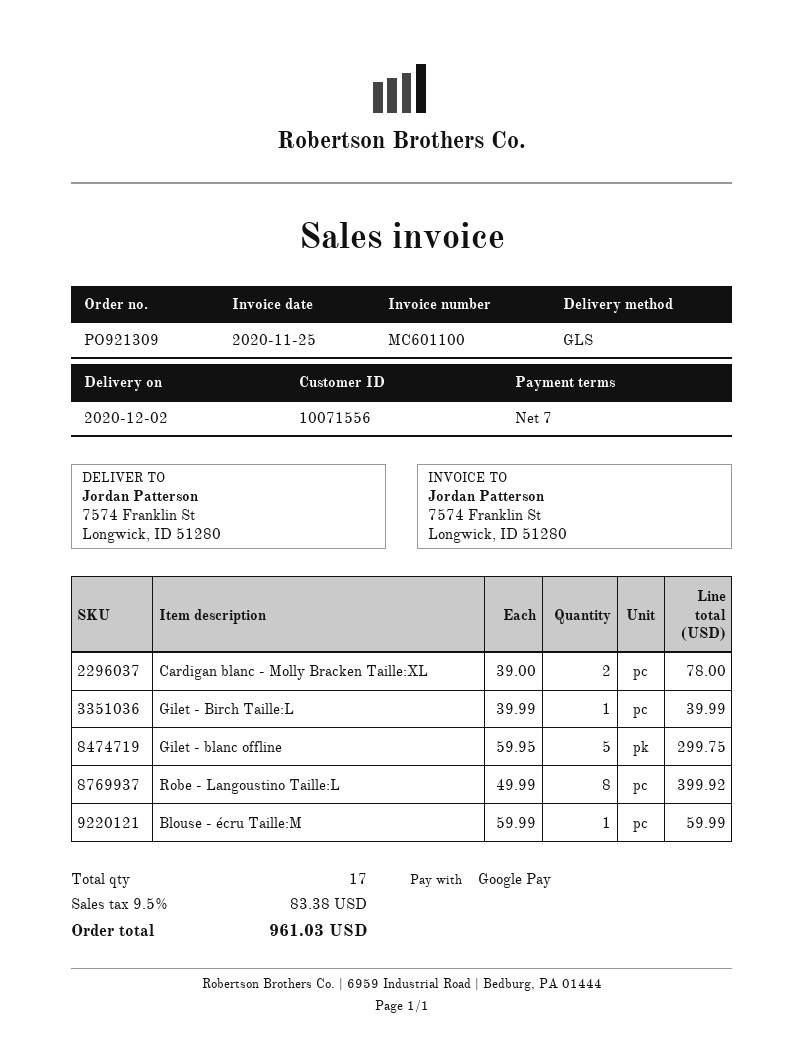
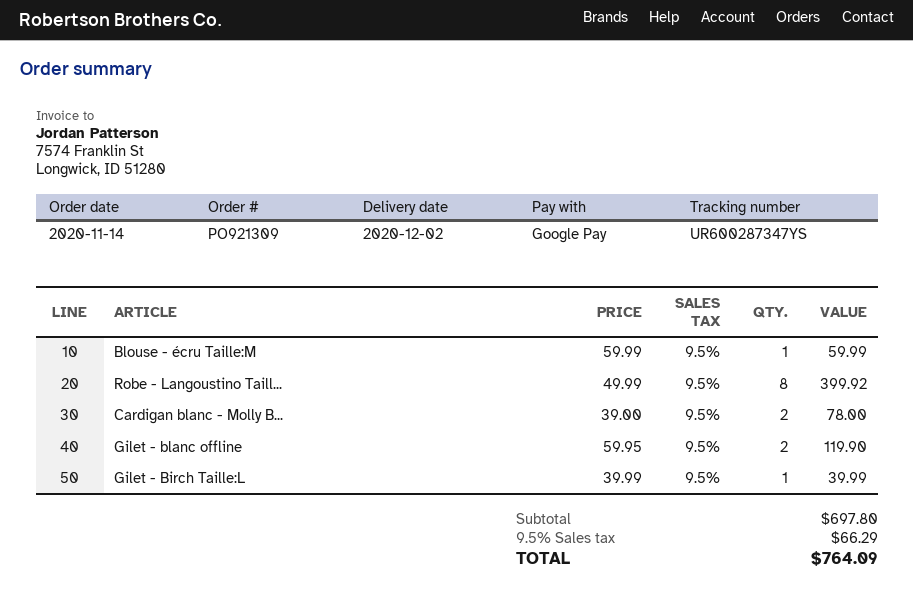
Gilet - blanc offline: 5 x 59.95 = 299.75 -> 2 x 59.95 = 119.90
tax: 9.5% = 83.38 -> 9.5% = 66.29
total: 961.03 -> 764.09

